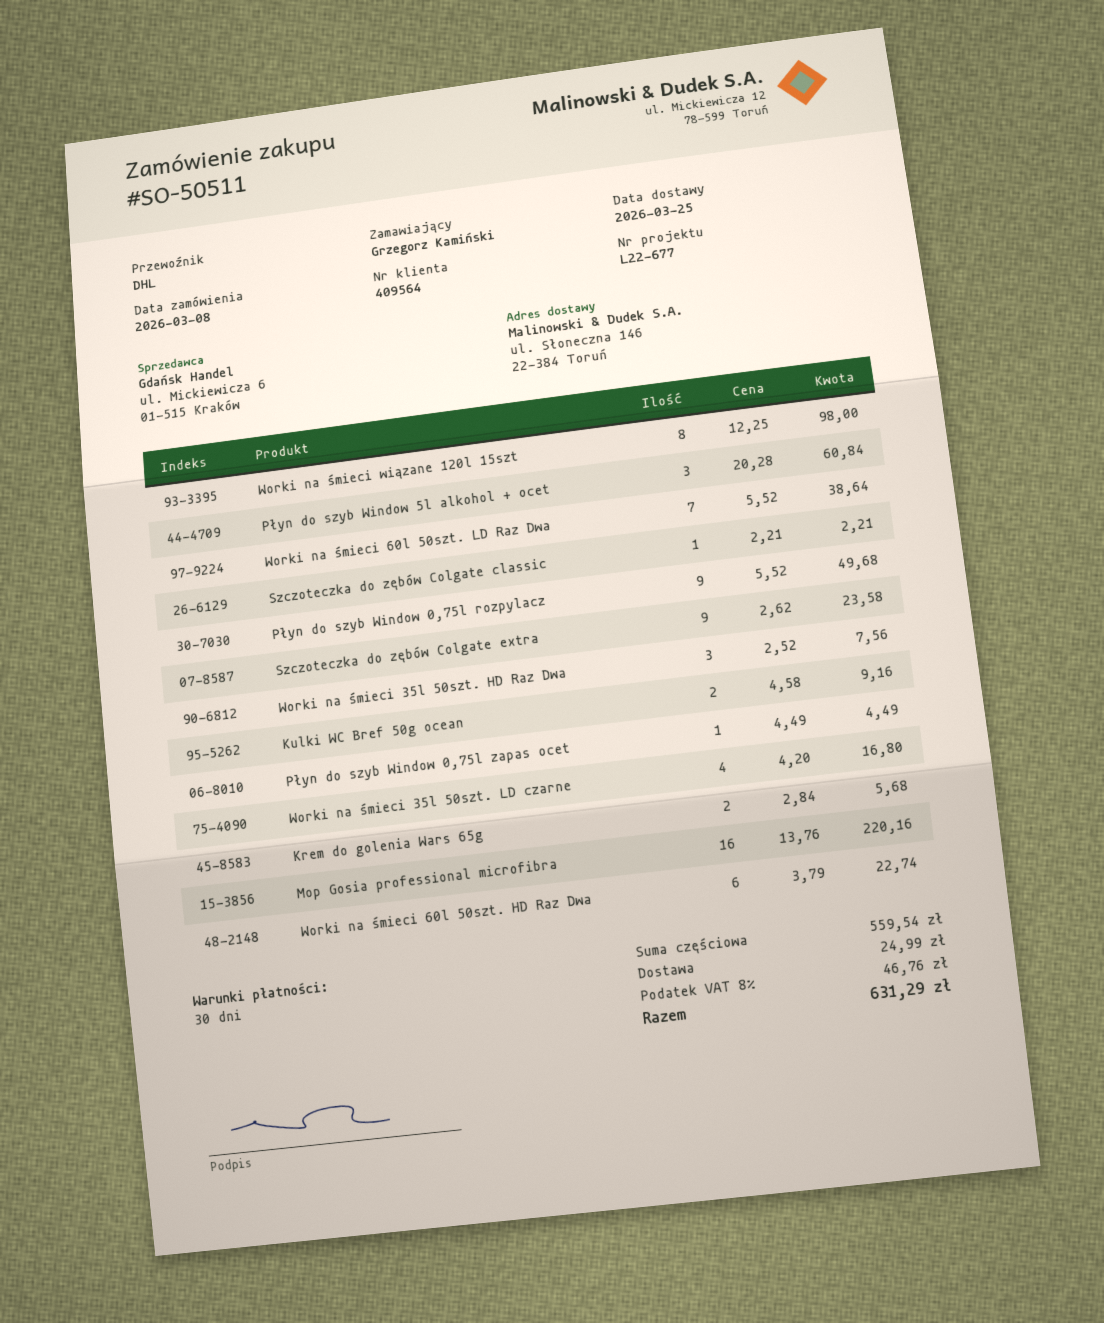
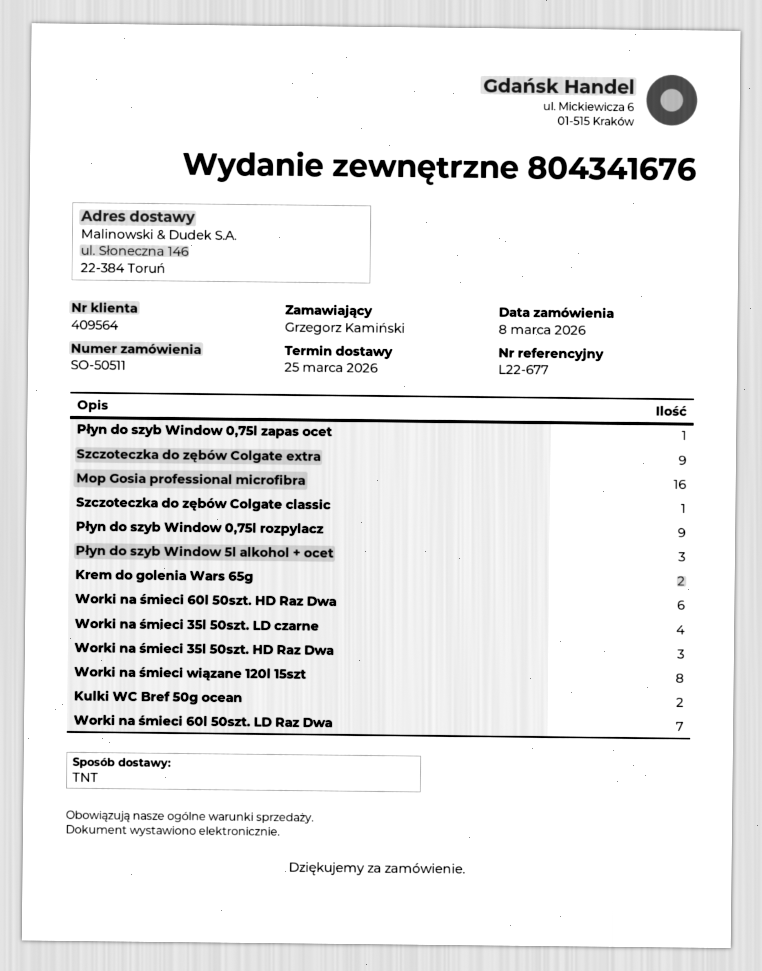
shipping method: DHL -> TNT

